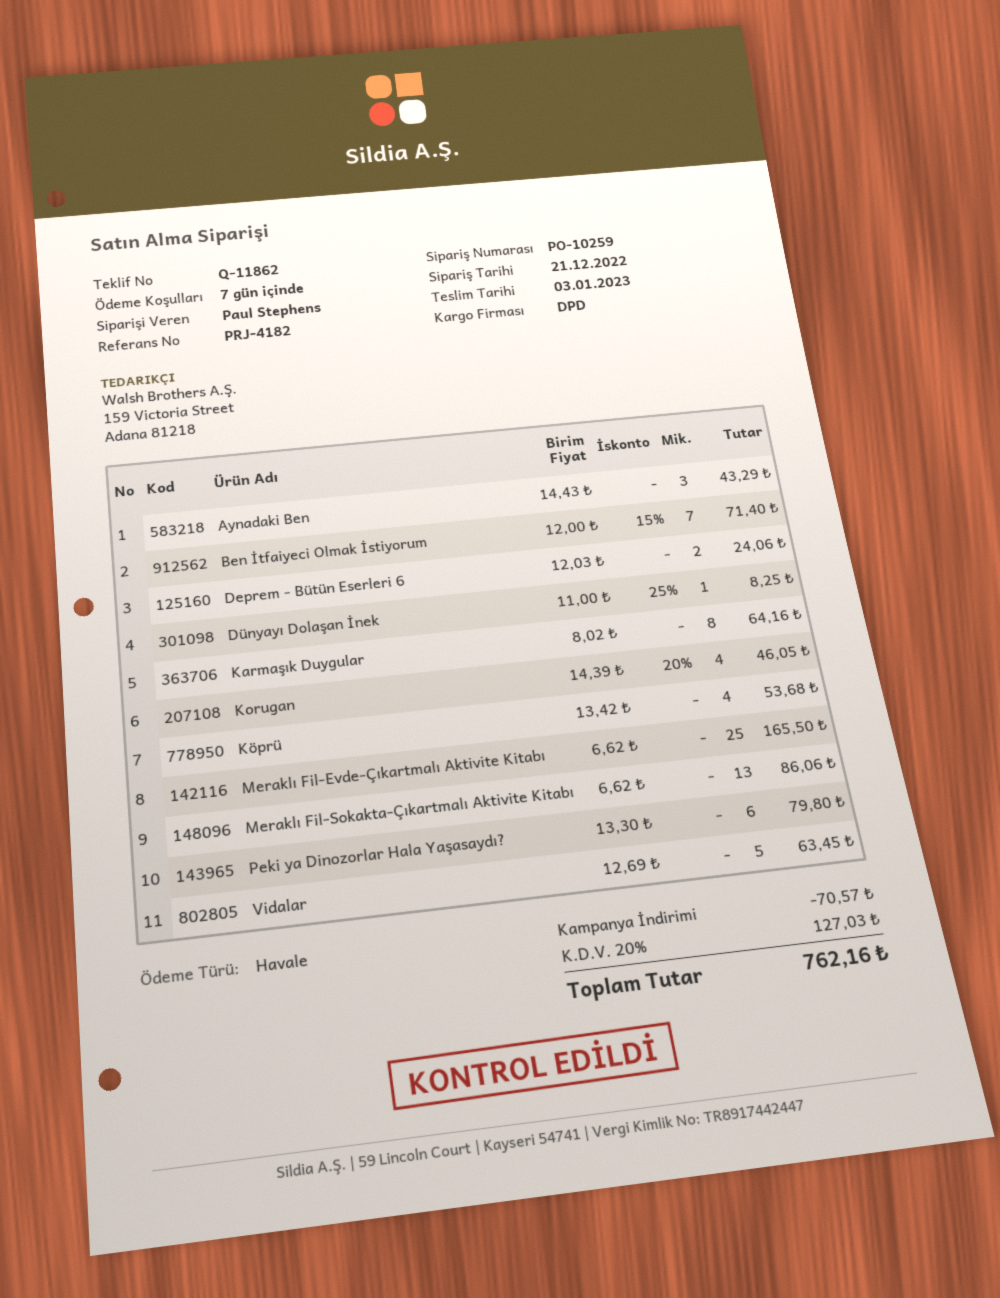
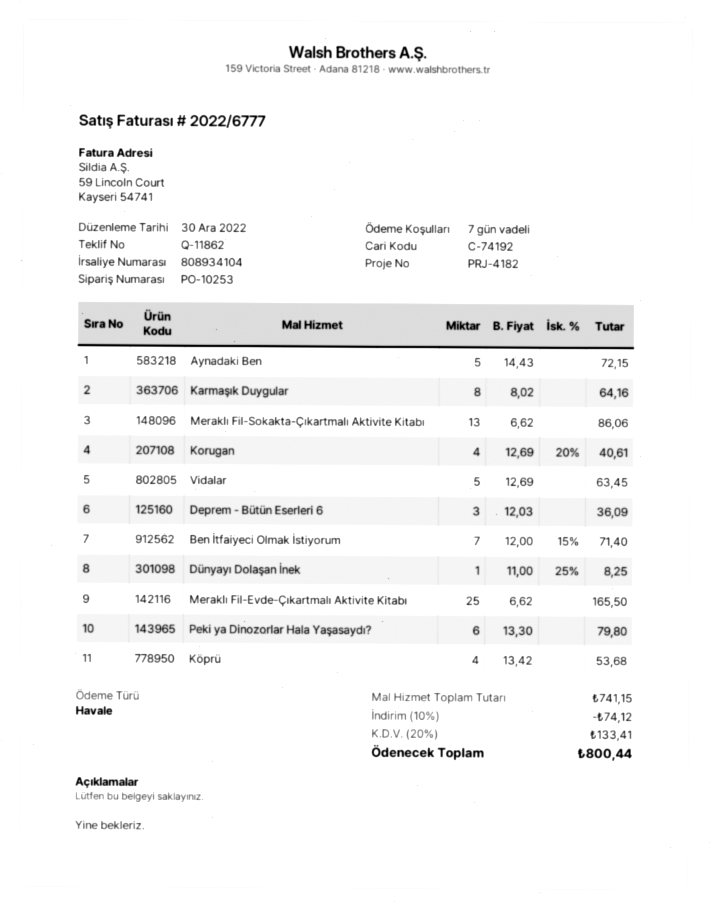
order number: PO-10259 -> PO-10253
Aynadaki Ben: 3 x 14.43 = 43.29 -> 5 x 14.43 = 72.15
Deprem - Bütün Eserleri 6: 2 x 12.03 = 24.06 -> 3 x 12.03 = 36.09
Korugan: 4 x 14.39 - 20% = 46.05 -> 4 x 12.69 - 20% = 40.61
discount: 70.57 -> 74.12
tax: 20% = 127.03 -> 20% = 133.41
total: 762.16 -> 800.44

